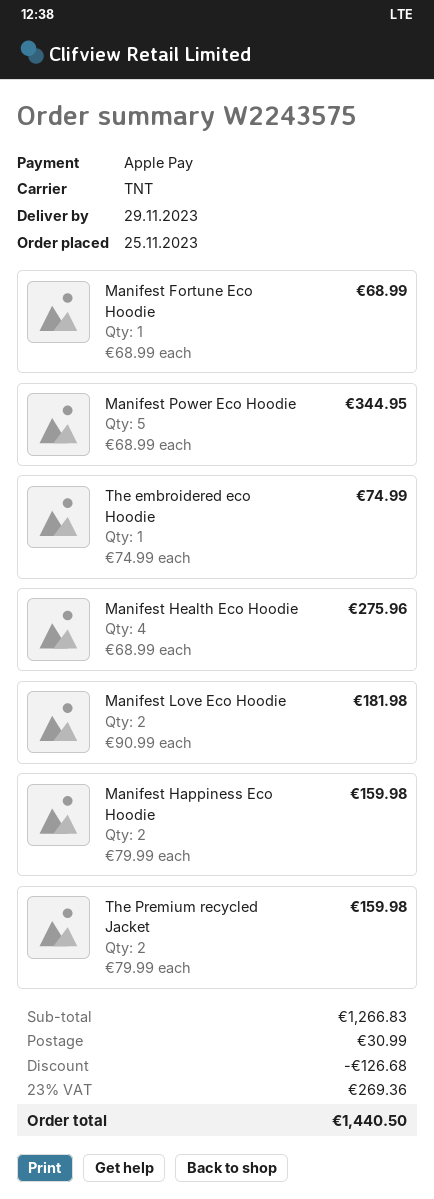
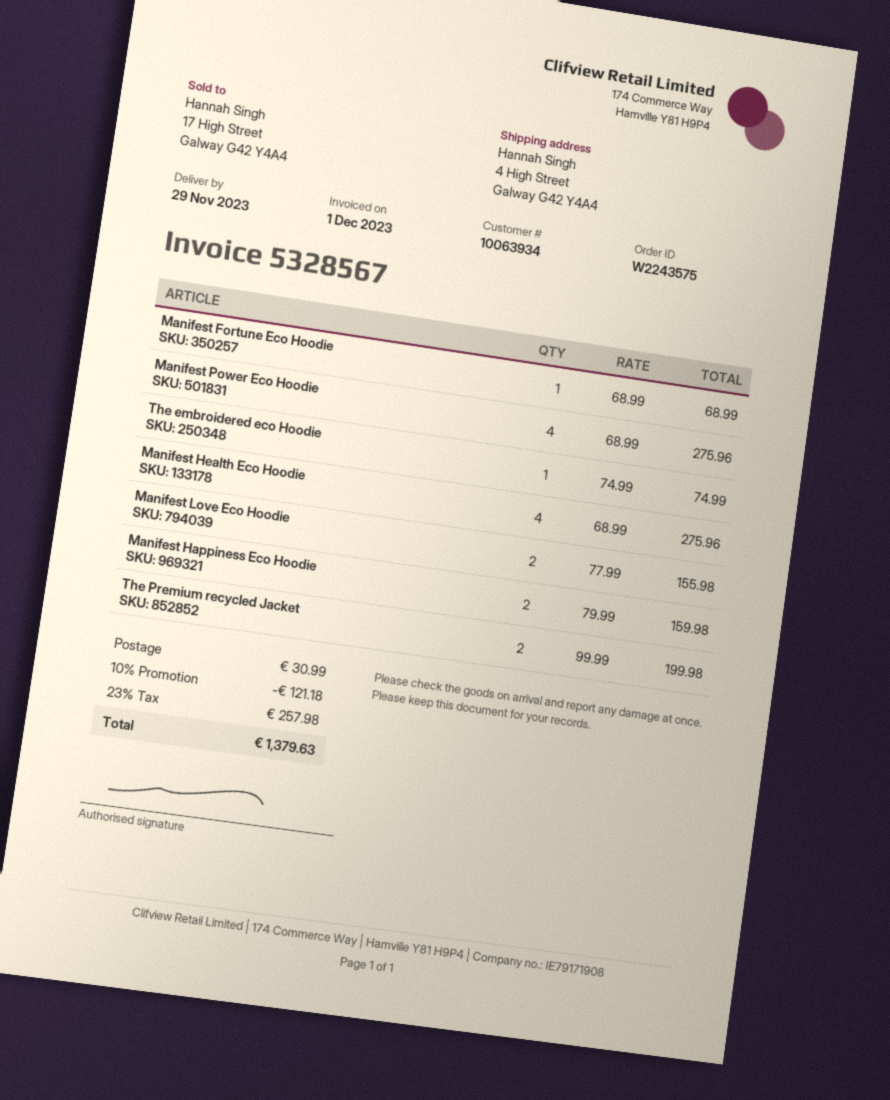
Manifest Power Eco Hoodie: 5 x 68.99 = 344.95 -> 4 x 68.99 = 275.96
Manifest Love Eco Hoodie: 2 x 90.99 = 181.98 -> 2 x 77.99 = 155.98
The Premium recycled Jacket: 2 x 79.99 = 159.98 -> 2 x 99.99 = 199.98
discount: 126.68 -> 121.18
tax: 23% = 269.36 -> 23% = 257.98
total: 1440.50 -> 1379.63

